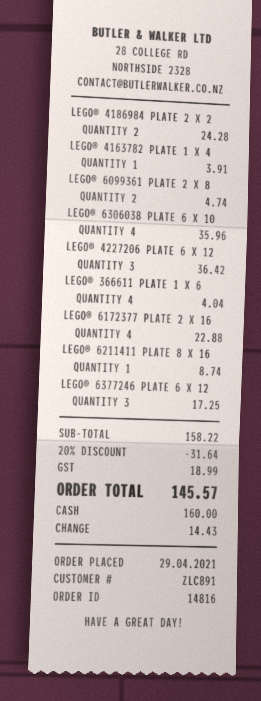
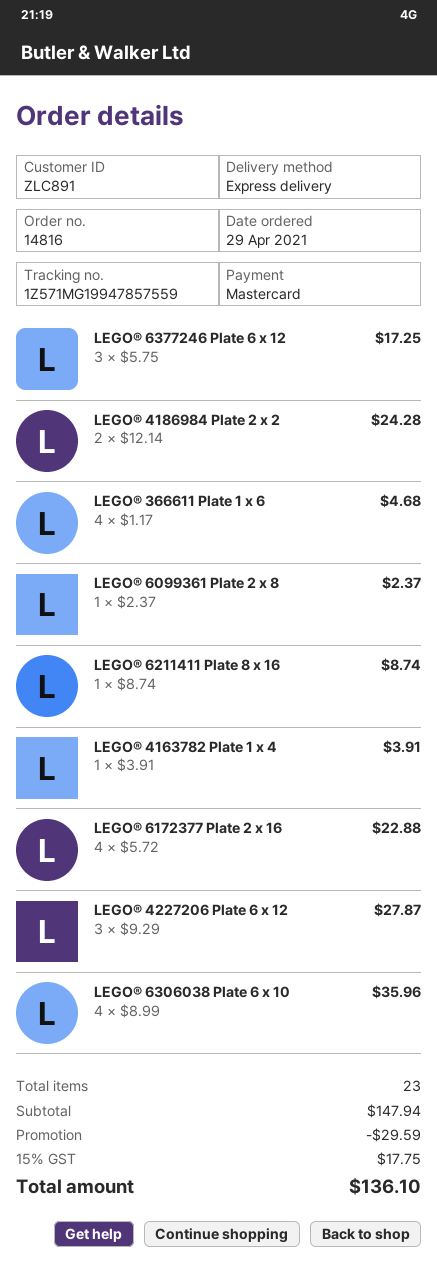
payment method: cash -> Mastercard
LEGO® 6099361 PLATE 2 X 8: 2 for 4.74 -> 1 for 2.37
LEGO® 4227206 PLATE 6 X 12: 3 for 36.42 -> 3 for 27.87
LEGO® 366611 PLATE 1 X 6: 4 for 4.04 -> 4 for 4.68
subtotal: 158.22 -> 147.94
discount: 31.64 -> 29.59
tax: 18.99 -> 17.75
total: 145.57 -> 136.10

